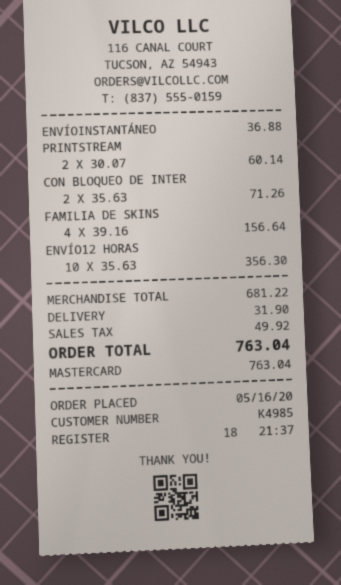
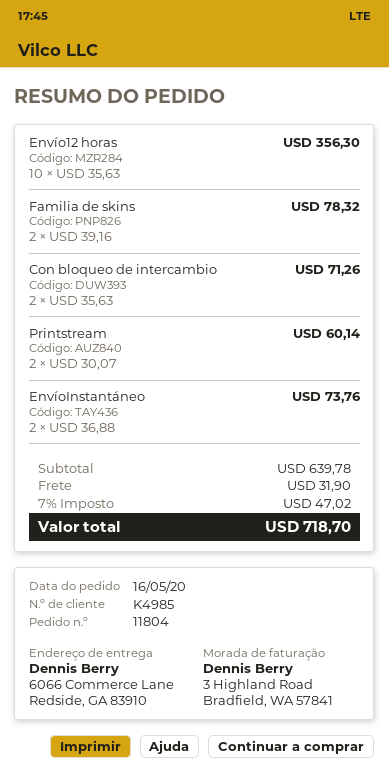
ENVÍOINSTANTÁNEO: 1 x 36.88 = 36.88 -> 2 x 36.88 = 73.76
FAMILIA DE SKINS: 4 x 39.16 = 156.64 -> 2 x 39.16 = 78.32
subtotal: 681.22 -> 639.78
tax: 49.92 -> 47.02
total: 763.04 -> 718.70

